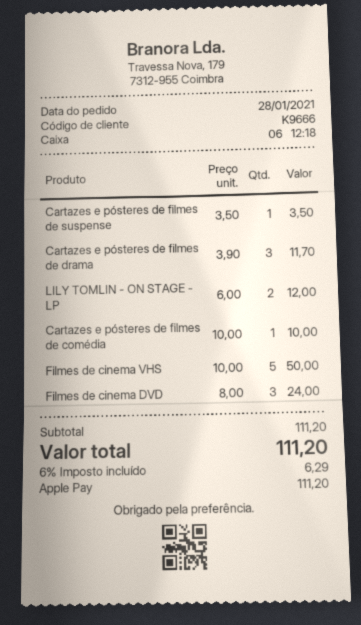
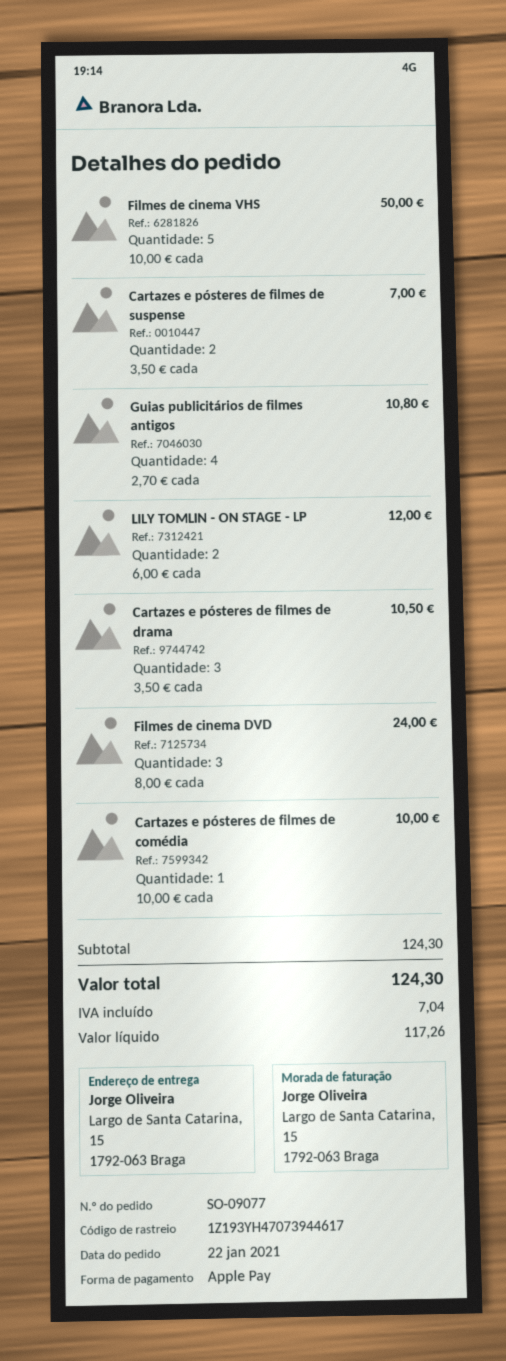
order date: 2021-01-28 -> 2021-01-22
Cartazes e pósteres de filmes de suspense: 1 x 3.50 = 3.50 -> 2 x 3.50 = 7.00
Cartazes e pósteres de filmes de drama: 3 x 3.90 = 11.70 -> 3 x 3.50 = 10.50
Guias publicitários de filmes antigos: none -> 4 x 2.70 = 10.80
subtotal: 111.20 -> 124.30
tax: 6.29 -> 7.04
total: 111.20 -> 124.30

